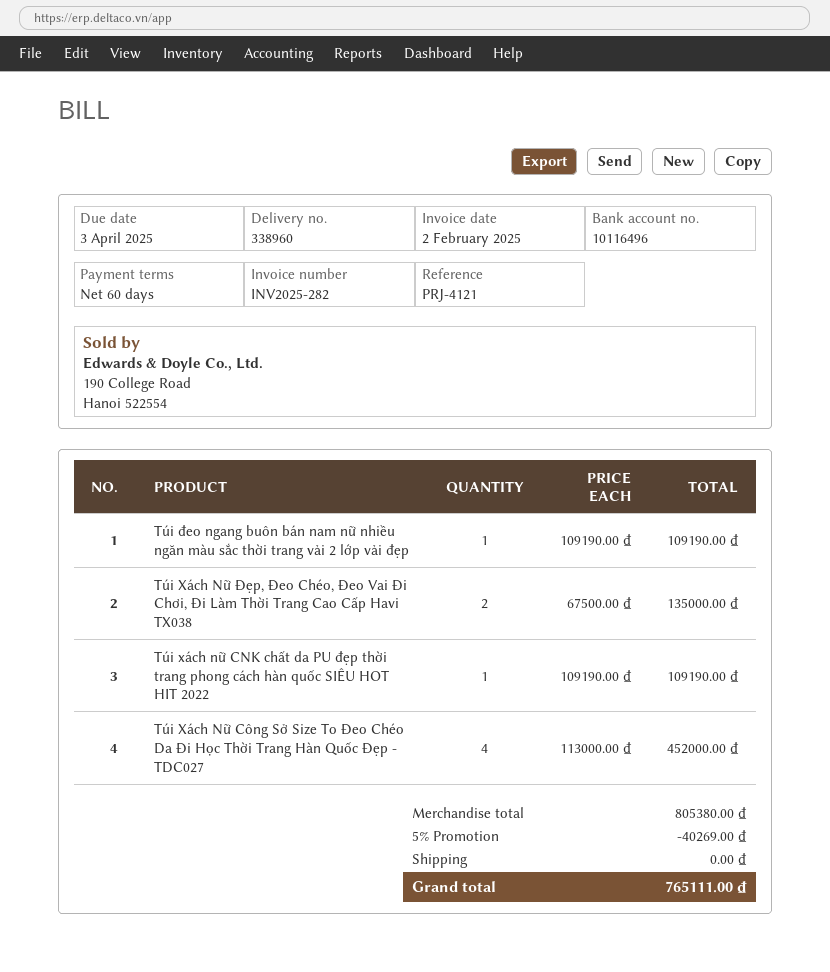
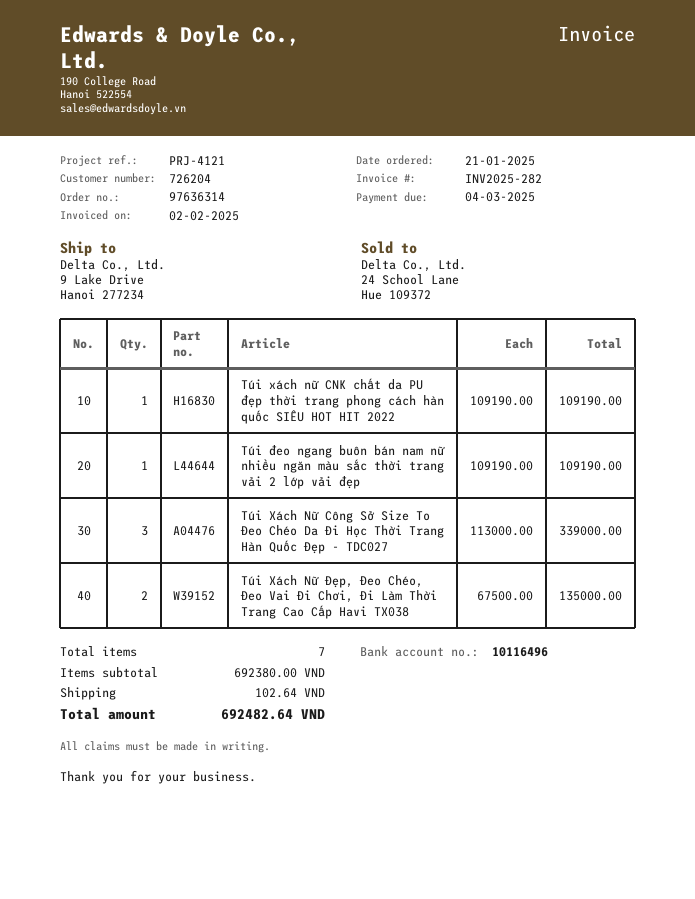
due date: 2025-04-03 -> 2025-03-04
Túi Xách Nữ Công Sở Size To Đeo Chéo Da Đi Học Thời Trang Hàn Quốc Đẹp - TDC027: 4 x 113000.00 = 452000.00 -> 3 x 113000.00 = 339000.00
subtotal: 805380.00 -> 692380.00
discount: 5% = 40269.00 -> none
shipping: 0.00 -> 102.64
total: 765111.00 -> 692482.64

